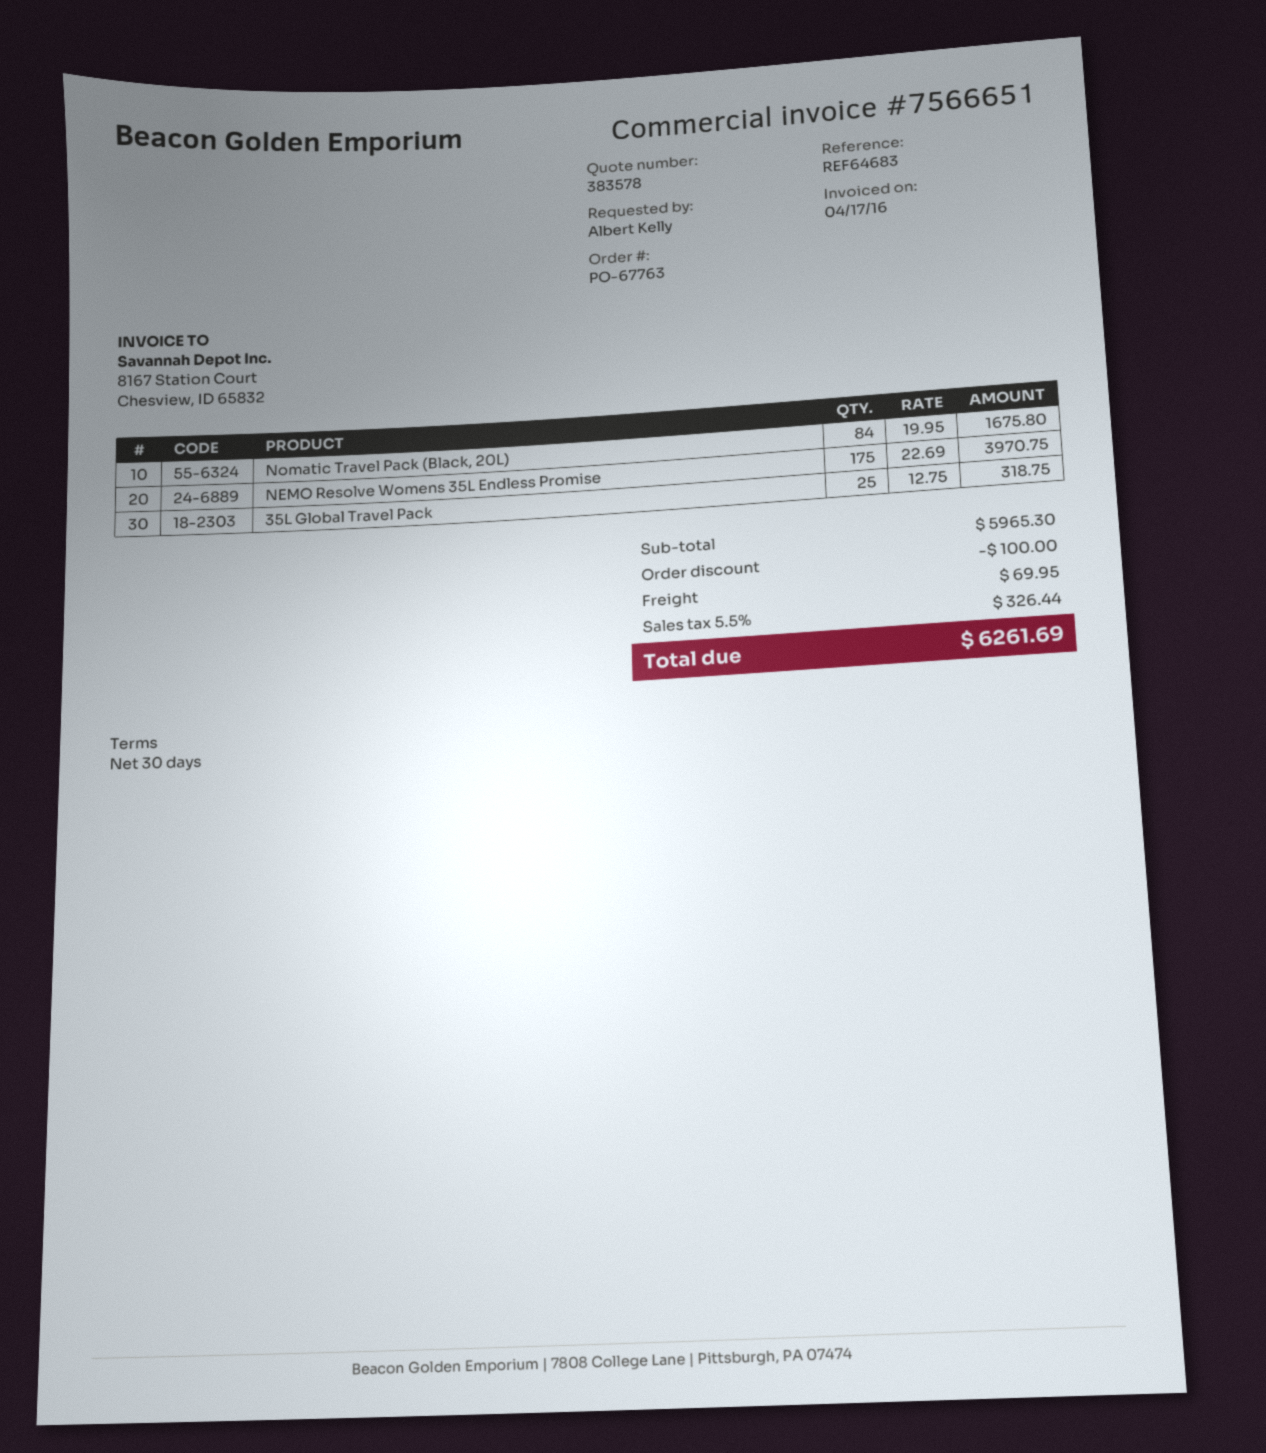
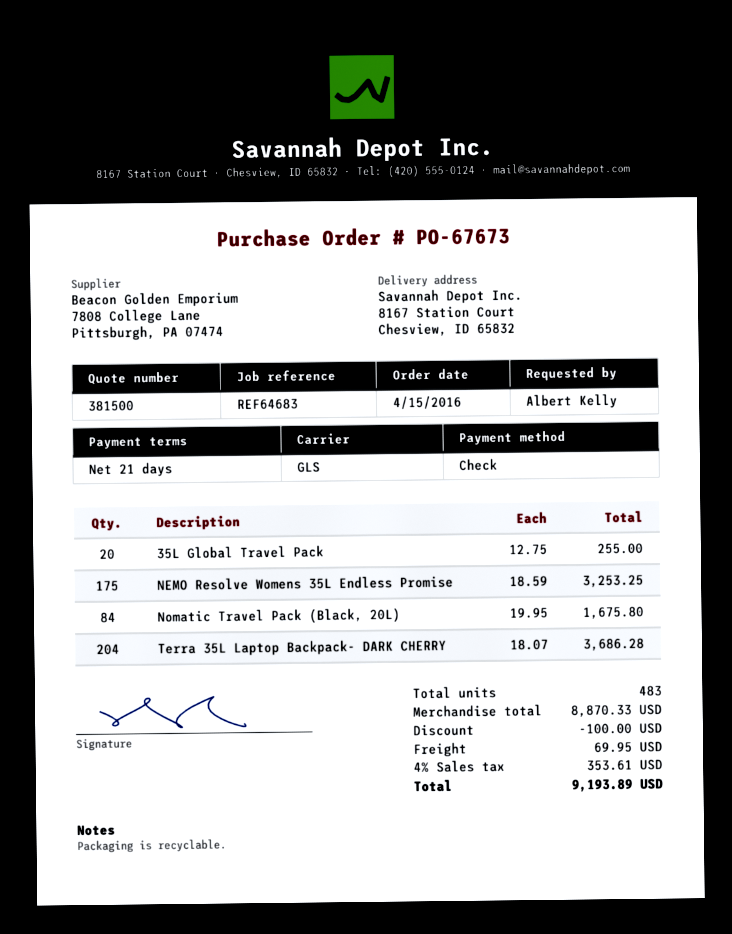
quote number: 383578 -> 381500
order number: PO-67763 -> PO-67673
payment terms: 30 days -> 21 days
NEMO Resolve Womens 35L Endless Promise: 175 x 22.69 = 3970.75 -> 175 x 18.59 = 3253.25
35L Global Travel Pack: 25 x 12.75 = 318.75 -> 20 x 12.75 = 255.00
Terra 35L Laptop Backpack- DARK CHERRY: none -> 204 x 18.07 = 3686.28
subtotal: 5965.30 -> 8870.33
tax: 5.5% = 326.44 -> 4% = 353.61
total: 6261.69 -> 9193.89

